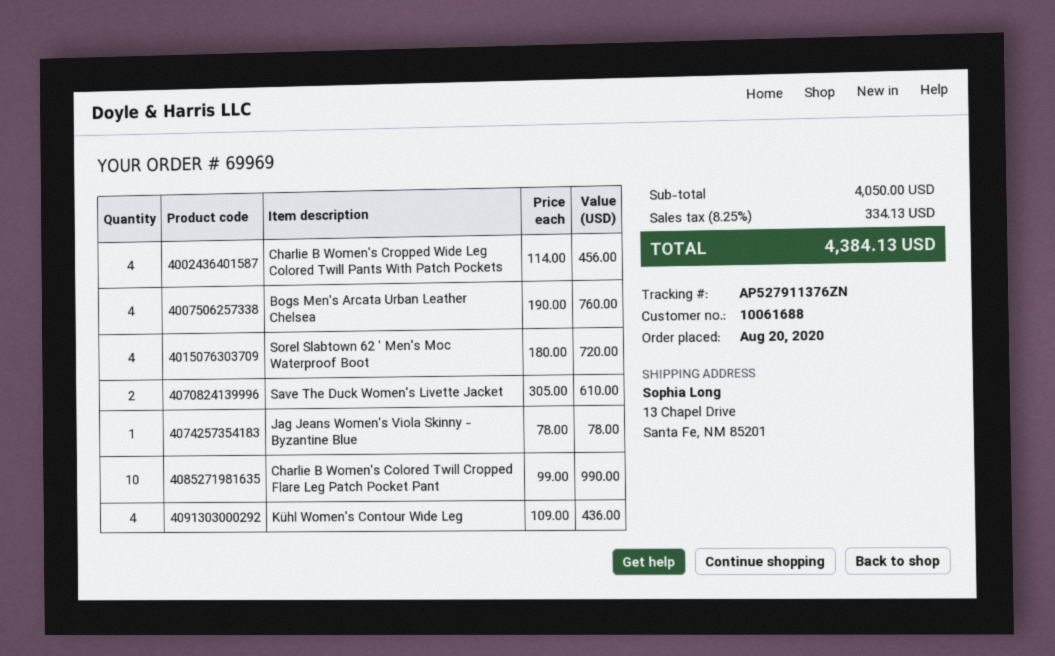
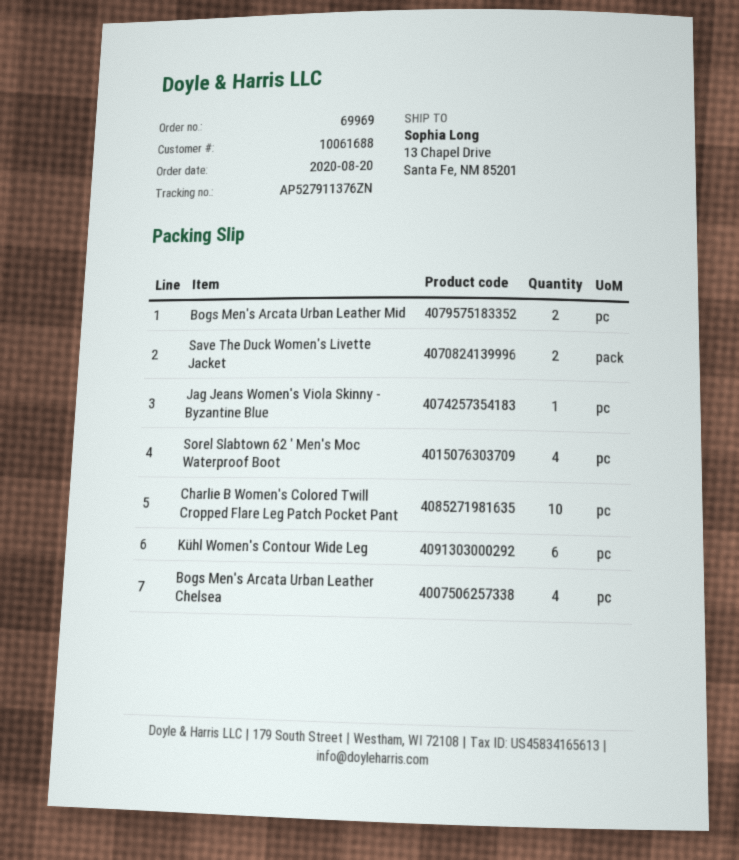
Charlie B Women's Cropped Wide Leg Colored Twill Pants With Patch Pockets: 4 -> none
Kühl Women's Contour Wide Leg: 4 -> 6
Bogs Men's Arcata Urban Leather Mid: none -> 2

